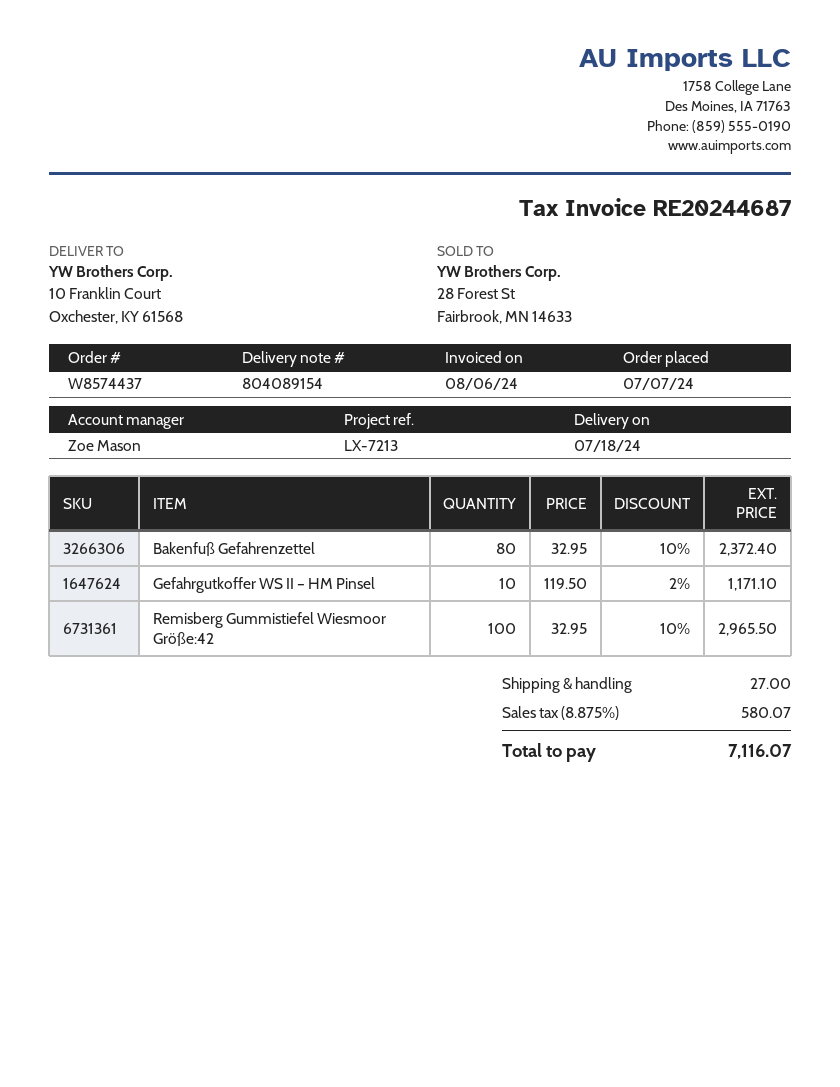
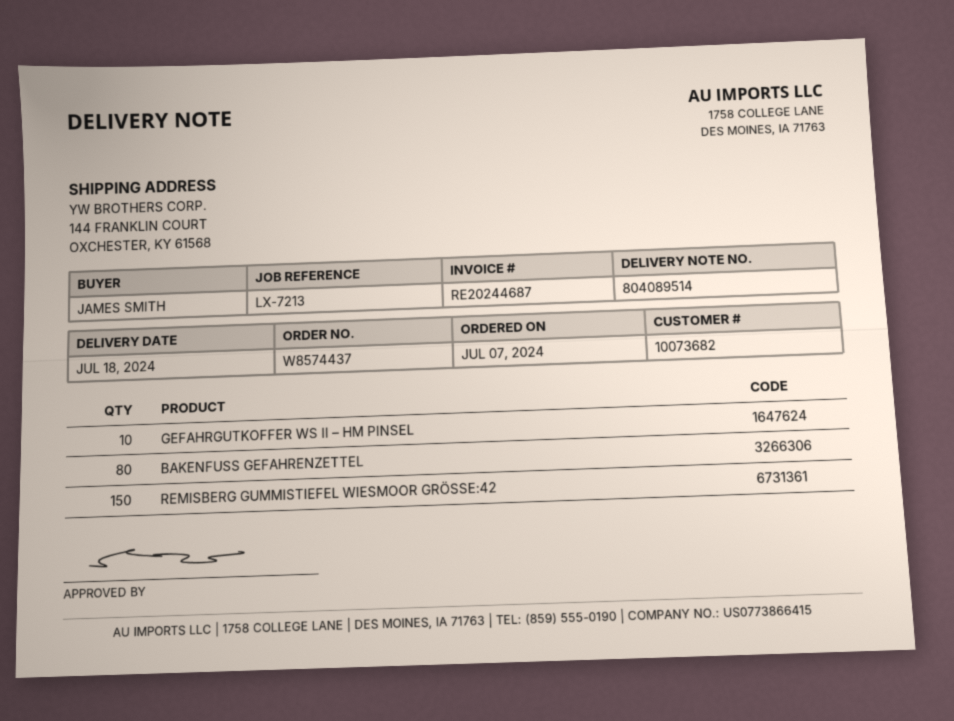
delivery note number: 804089154 -> 804089514
ship to: 10 Franklin Court, Oxchester, KY 61568 -> 144 FRANKLIN COURT, OXCHESTER, KY 61568
Remisberg Gummistiefel Wiesmoor Größe:42: 100 -> 150

